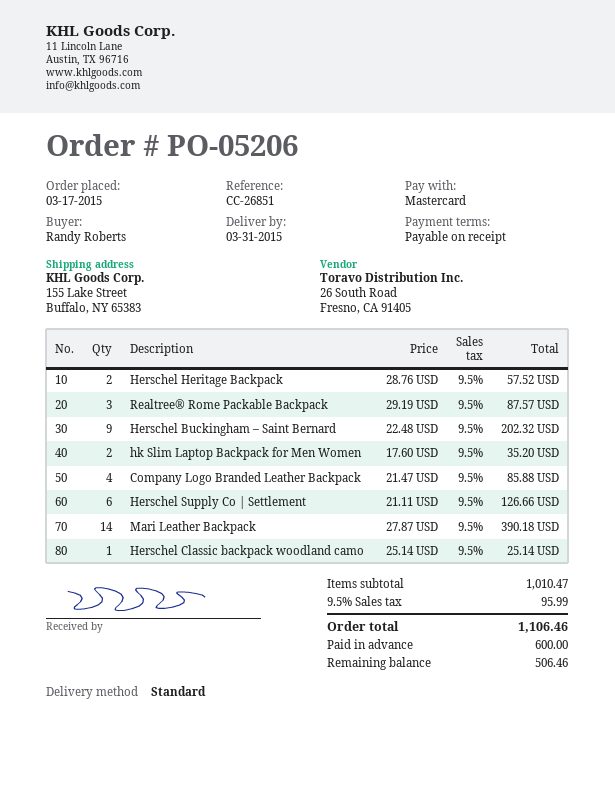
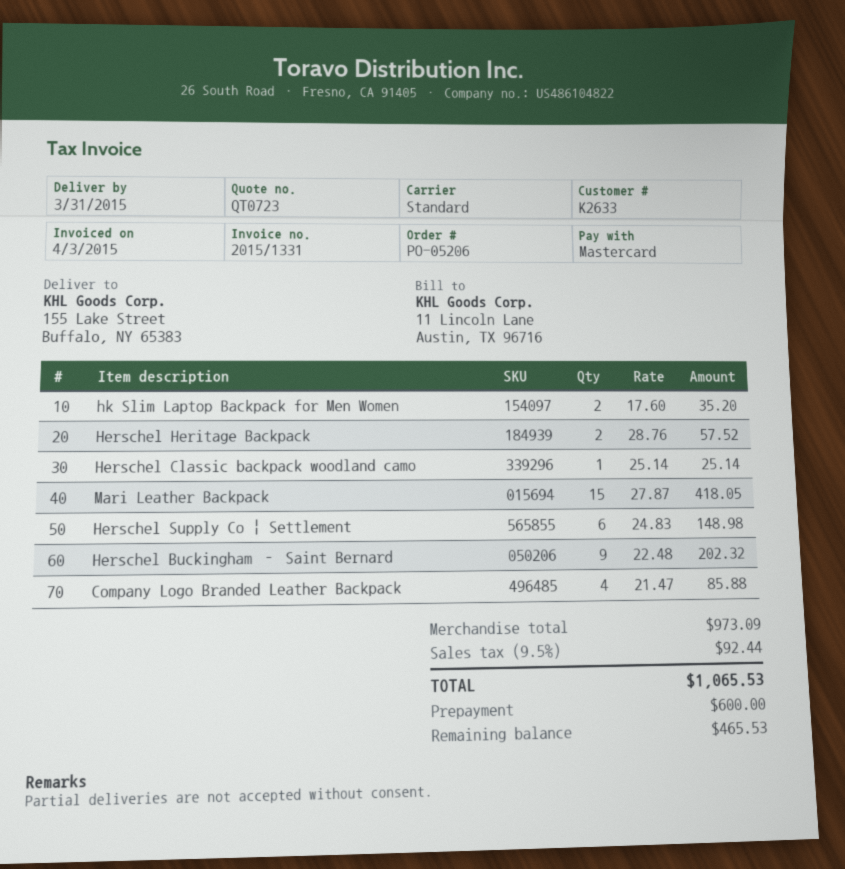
Realtree® Rome Packable Backpack: 3 x 29.19 = 87.57 -> none
Herschel Supply Co | Settlement: 6 x 21.11 = 126.66 -> 6 x 24.83 = 148.98
Mari Leather Backpack: 14 x 27.87 = 390.18 -> 15 x 27.87 = 418.05
subtotal: 1010.47 -> 973.09
tax: 9.5% = 95.99 -> 9.5% = 92.44
total: 1106.46 -> 1065.53
balance: 506.46 -> 465.53

